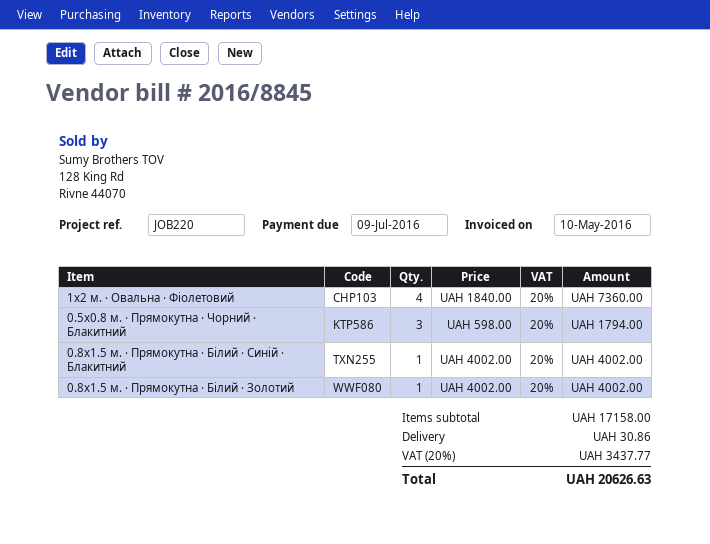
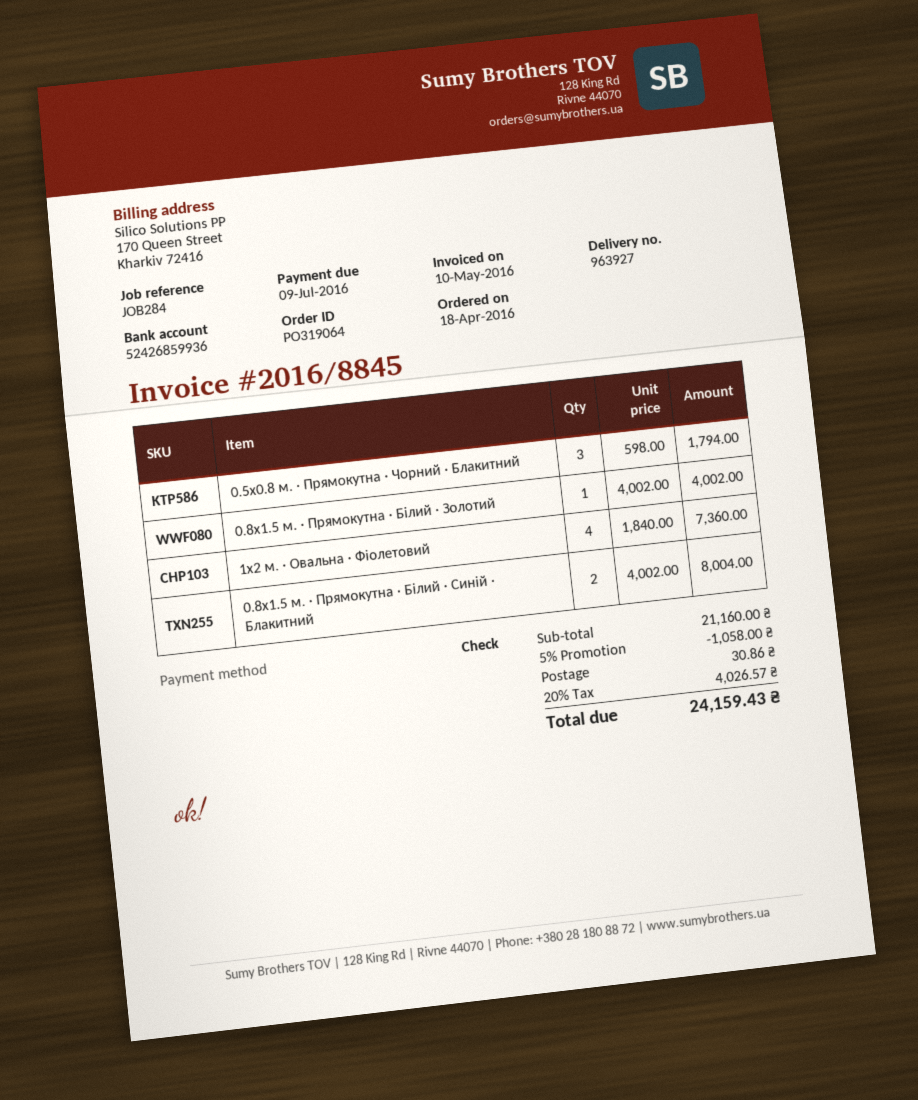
reference: JOB220 -> JOB284
0.8x1.5 м. · Прямокутна · Білий · Синій · Блакитний: 1 x 4002.00 = 4002.00 -> 2 x 4002.00 = 8004.00
subtotal: 17158.00 -> 21160.00
discount: none -> 5% = 1058.00
tax: 20% = 3437.77 -> 20% = 4026.57
total: 20626.63 -> 24159.43

